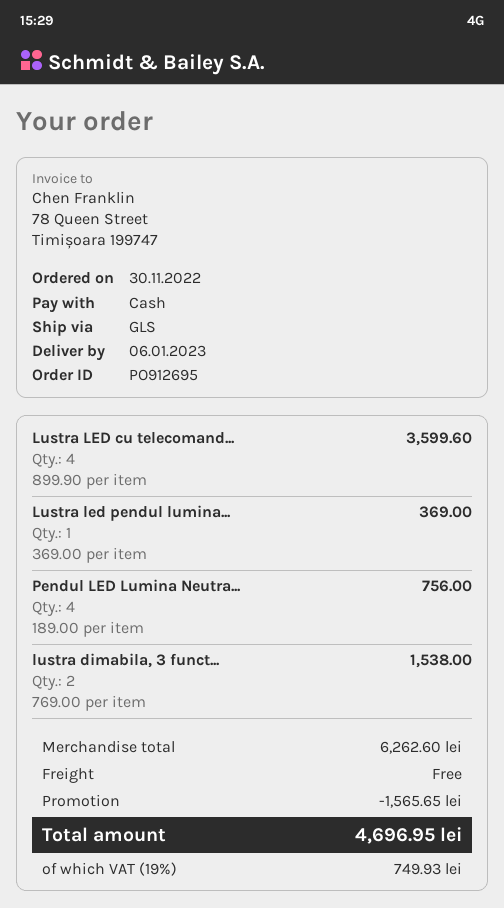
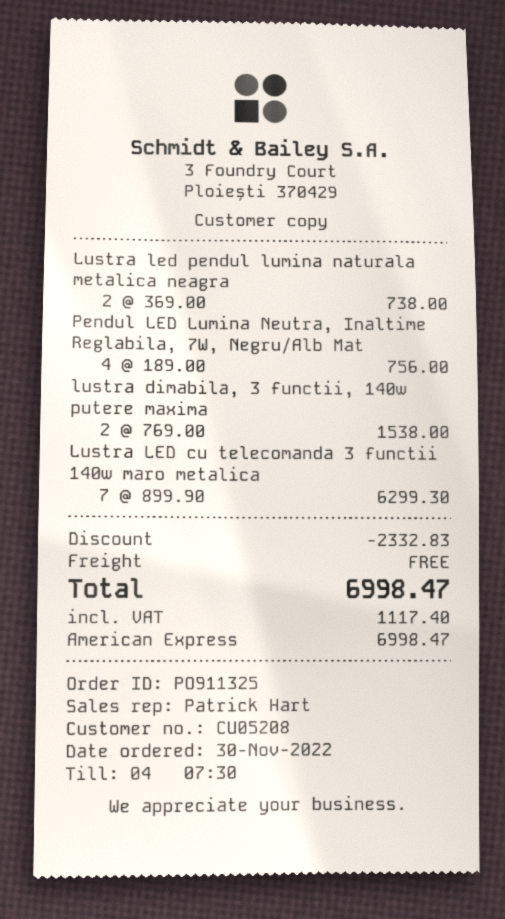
order number: PO912695 -> PO911325
payment method: cash -> American Express
Lustra LED cu telecomand...: 4 x 899.90 = 3599.60 -> 7 x 899.90 = 6299.30
Lustra led pendul lumina...: 1 x 369.00 = 369.00 -> 2 x 369.00 = 738.00
discount: 1565.65 -> 2332.83
tax: 749.93 -> 1117.40
total: 4696.95 -> 6998.47

